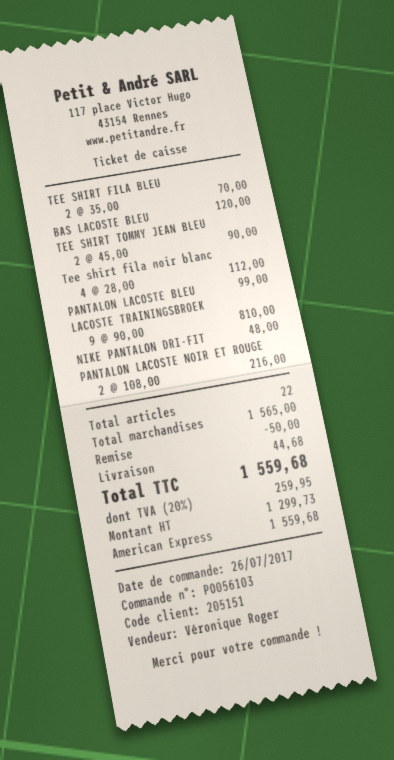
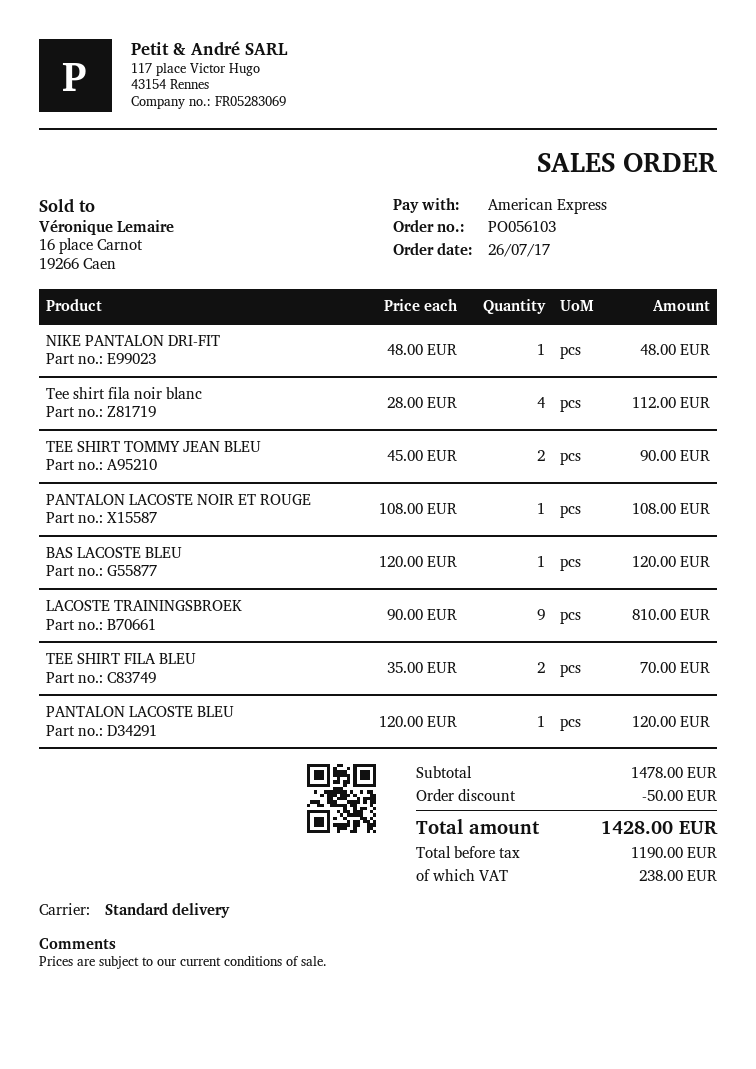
PANTALON LACOSTE BLEU: 1 x 99.00 = 99.00 -> 1 x 120.00 = 120.00
PANTALON LACOSTE NOIR ET ROUGE: 2 x 108.00 = 216.00 -> 1 x 108.00 = 108.00
subtotal: 1565.00 -> 1478.00
shipping: 44.68 -> none
net: 1299.73 -> 1190.00
tax: 259.95 -> 238.00
total: 1559.68 -> 1428.00

